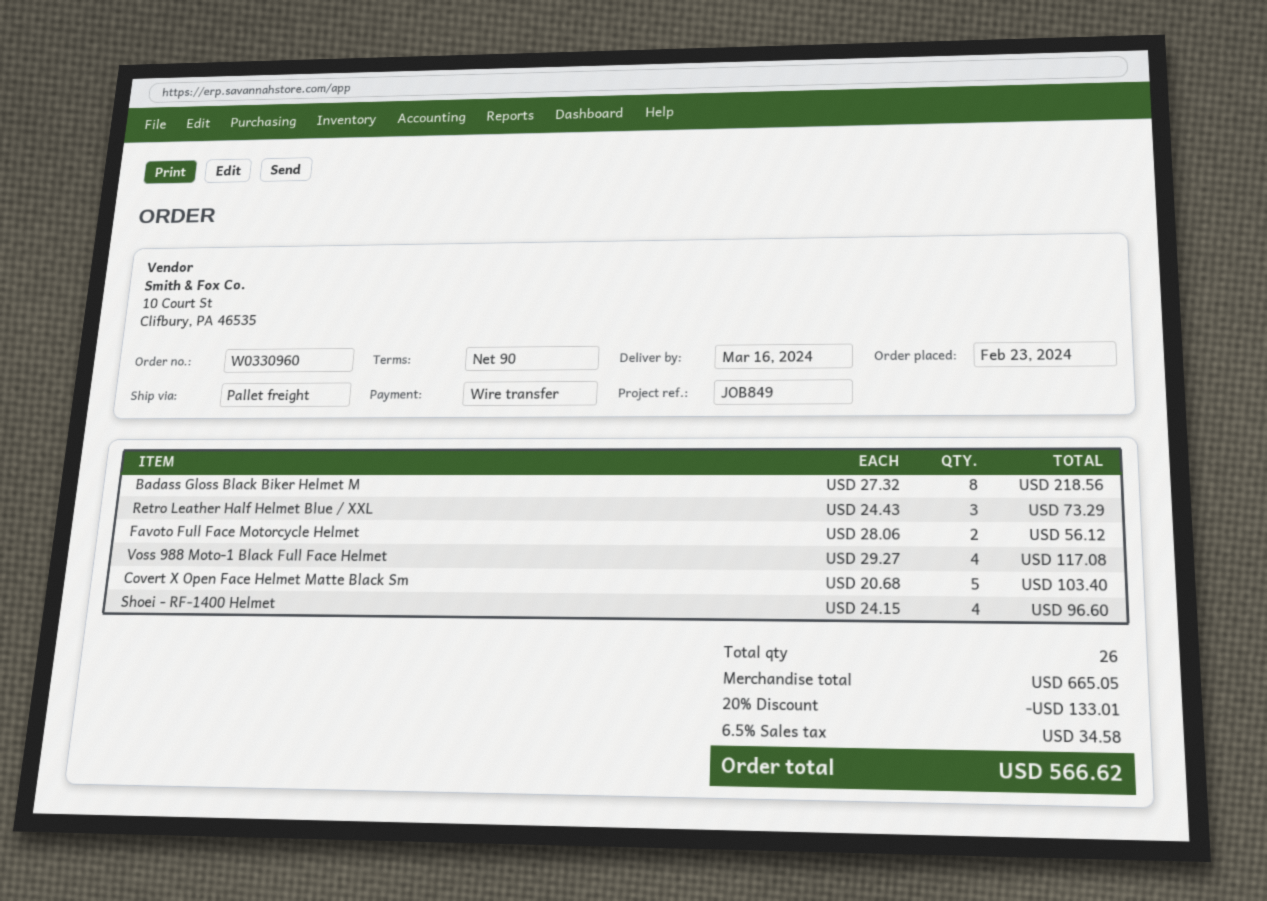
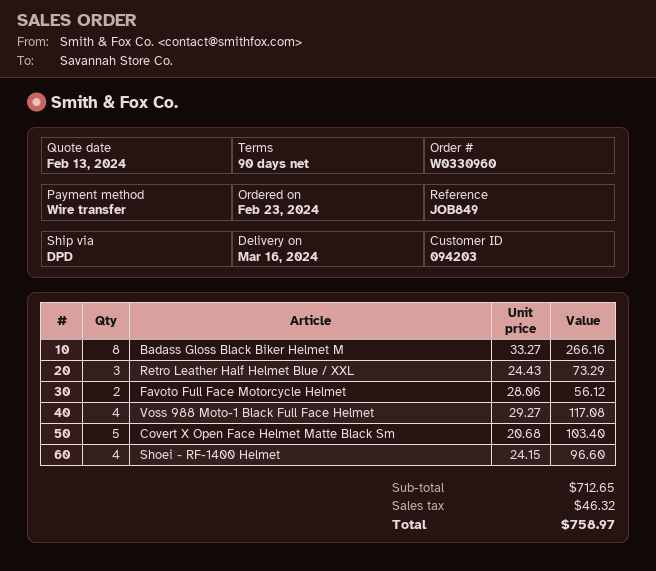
shipping method: pallet freight -> DPD
Badass Gloss Black Biker Helmet M: 8 x 27.32 = 218.56 -> 8 x 33.27 = 266.16
subtotal: 665.05 -> 712.65
discount: 20% = 133.01 -> none
tax: 34.58 -> 46.32
total: 566.62 -> 758.97

